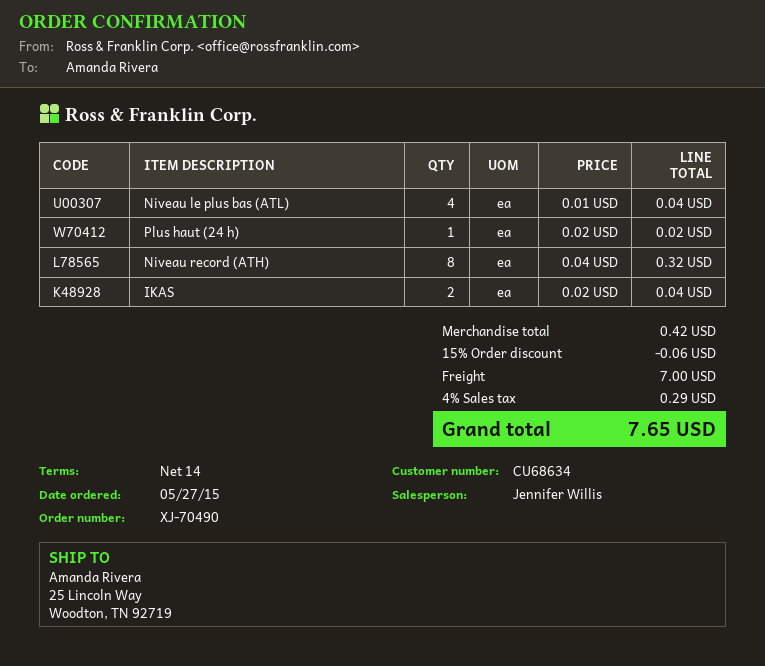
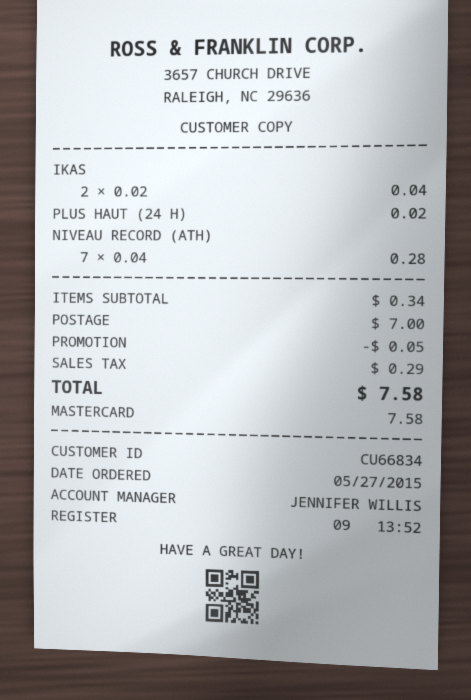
customer number: CU68634 -> CU66834
Niveau le plus bas (ATL): 4 x 0.01 = 0.04 -> none
Niveau record (ATH): 8 x 0.04 = 0.32 -> 7 x 0.04 = 0.28
subtotal: 0.42 -> 0.34
discount: 0.06 -> 0.05
total: 7.65 -> 7.58

